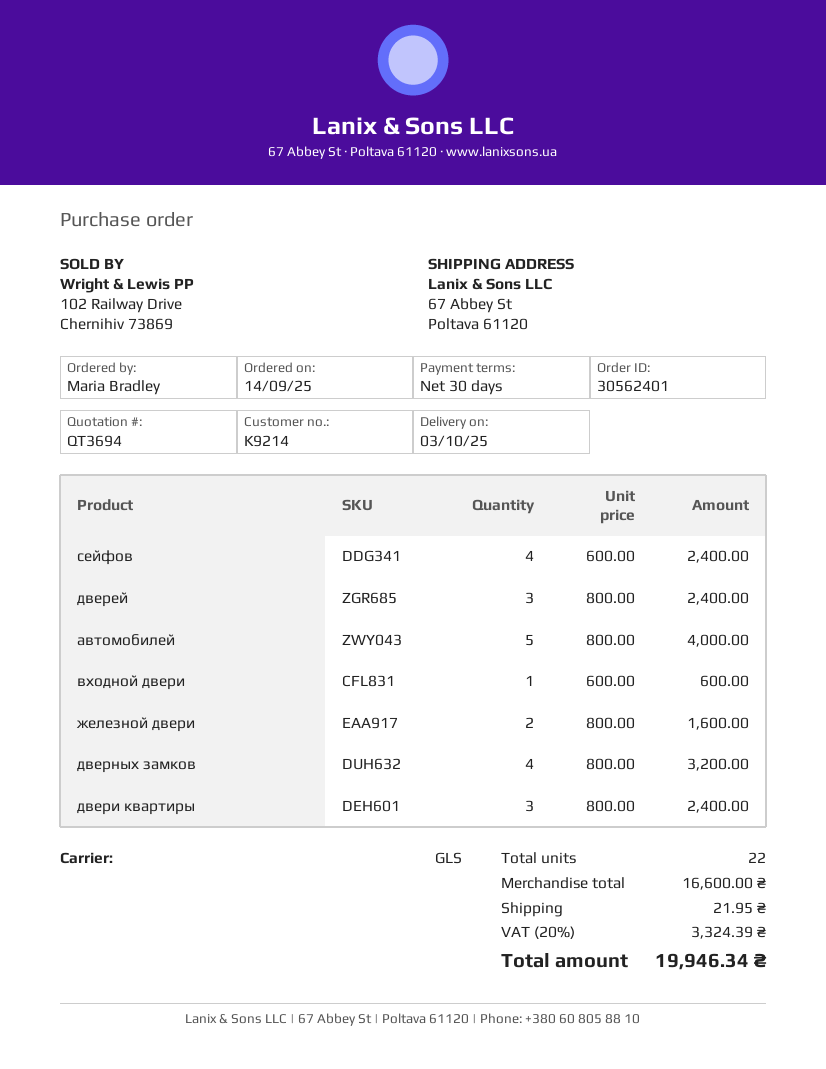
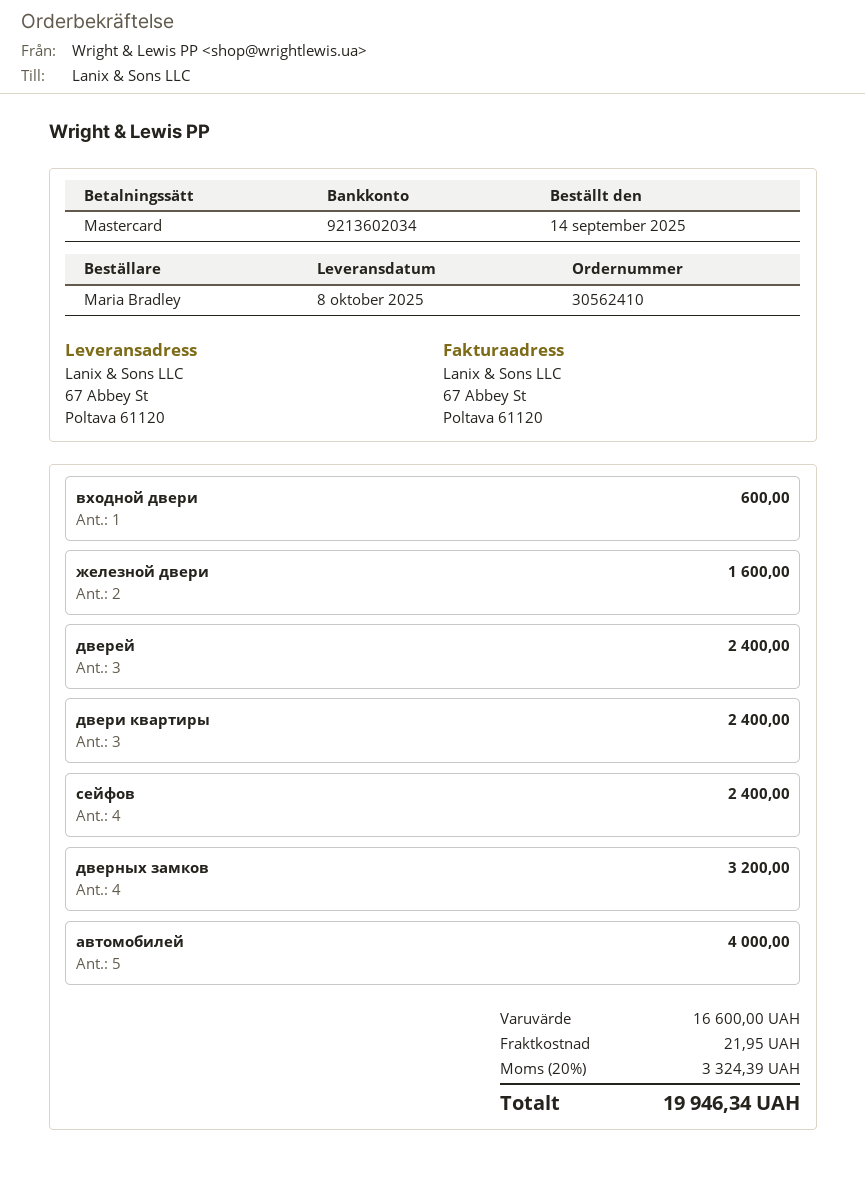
order number: 30562401 -> 30562410
delivery date: 2025-10-03 -> 2025-10-08

